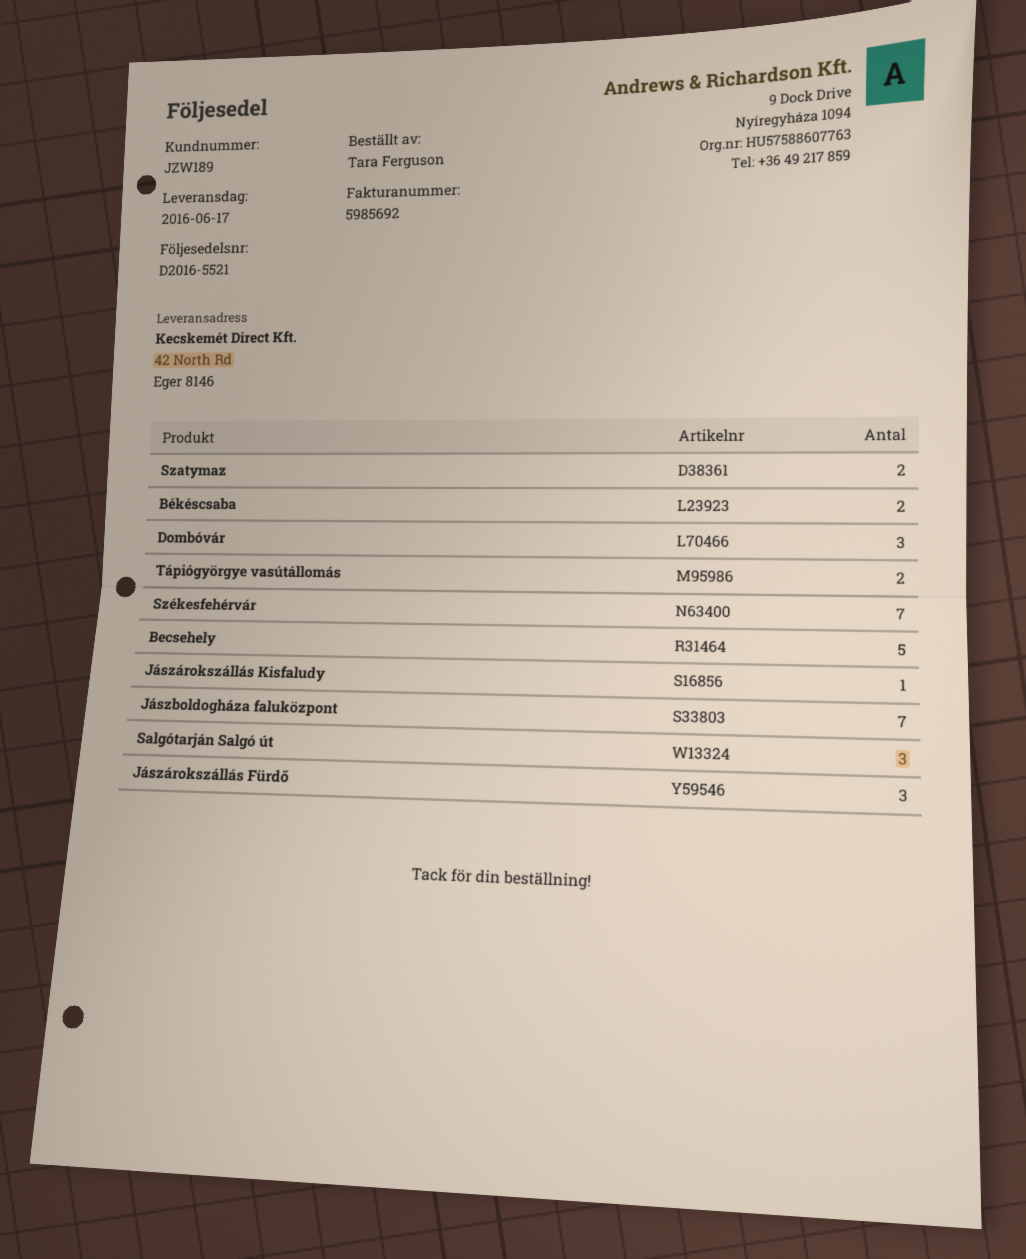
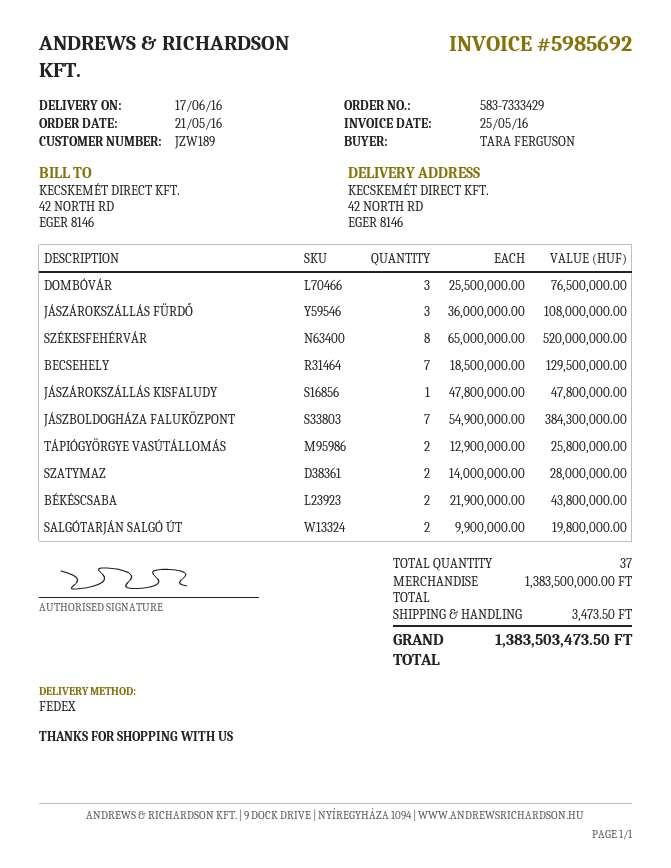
Székesfehérvár: 7 -> 8
Becsehely: 5 -> 7
Salgótarján Salgó út: 3 -> 2

